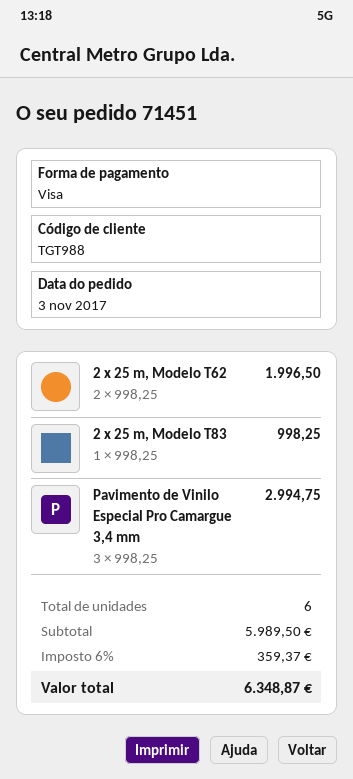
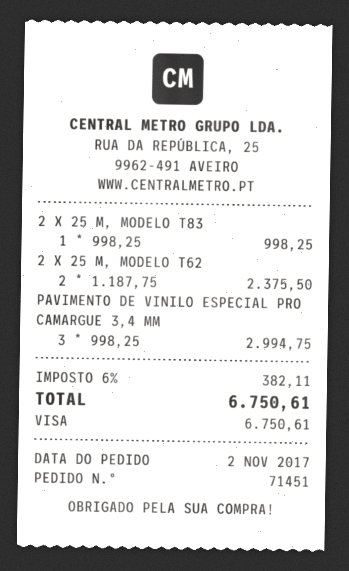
order date: 2017-11-03 -> 2017-11-02
2 x 25 m, Modelo T62: 2 x 998.25 = 1996.50 -> 2 x 1187.75 = 2375.50
tax: 6% = 359.37 -> 6% = 382.11
total: 6348.87 -> 6750.61

